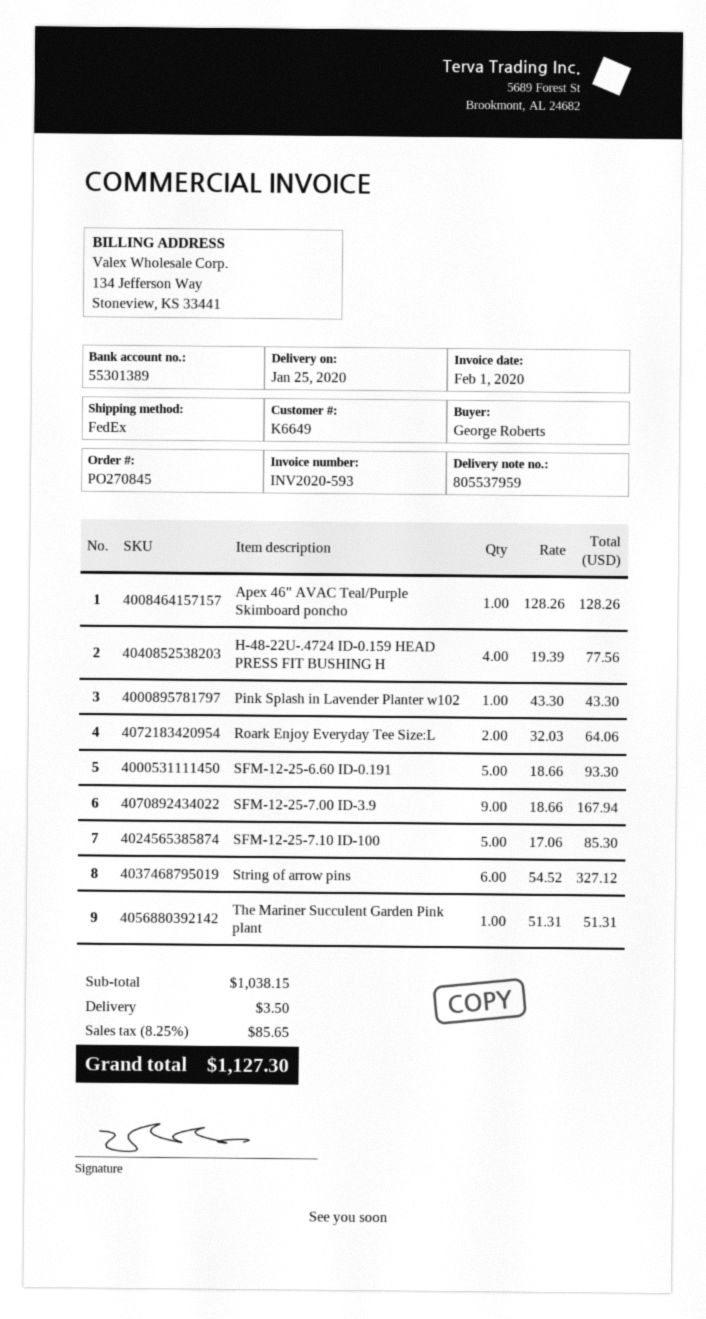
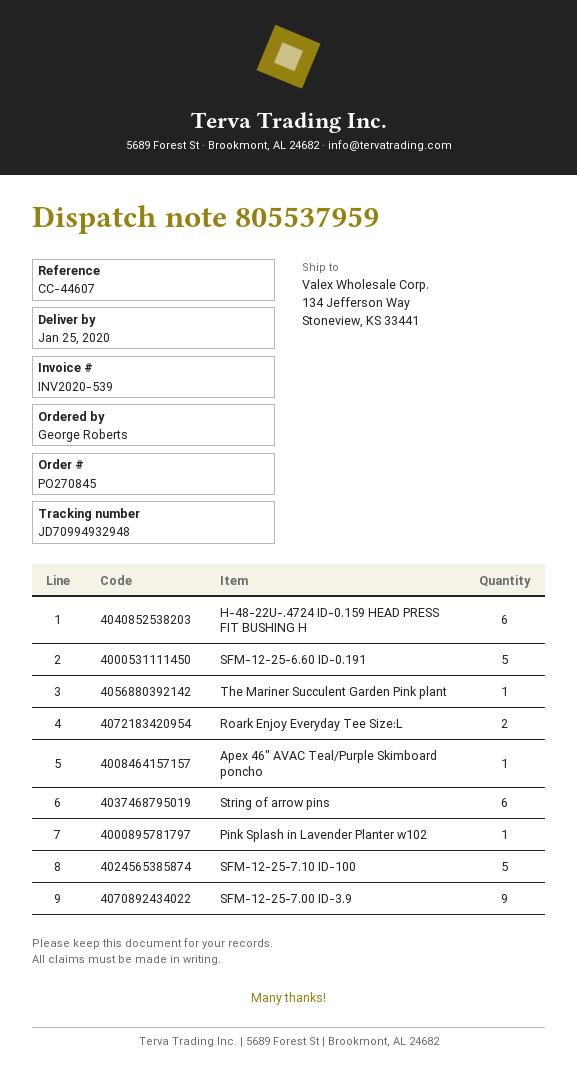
invoice number: INV2020-593 -> INV2020-539
H-48-22U-.4724 ID-0.159 HEAD PRESS FIT BUSHING H: 4 -> 6

